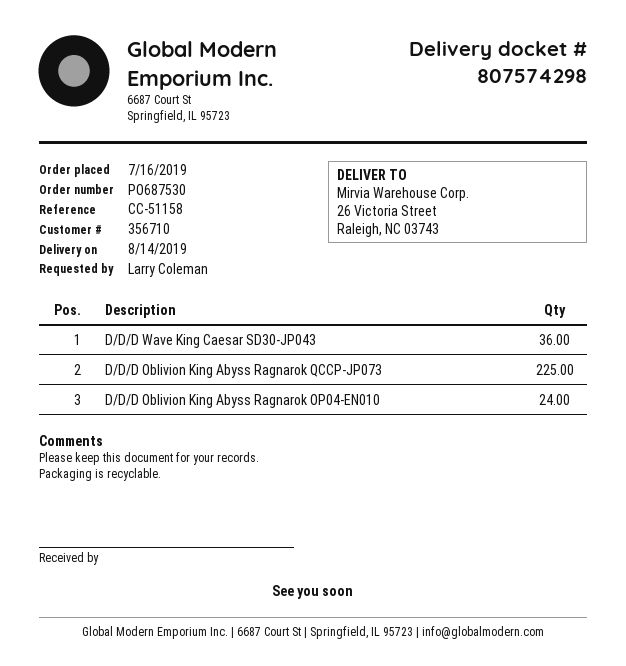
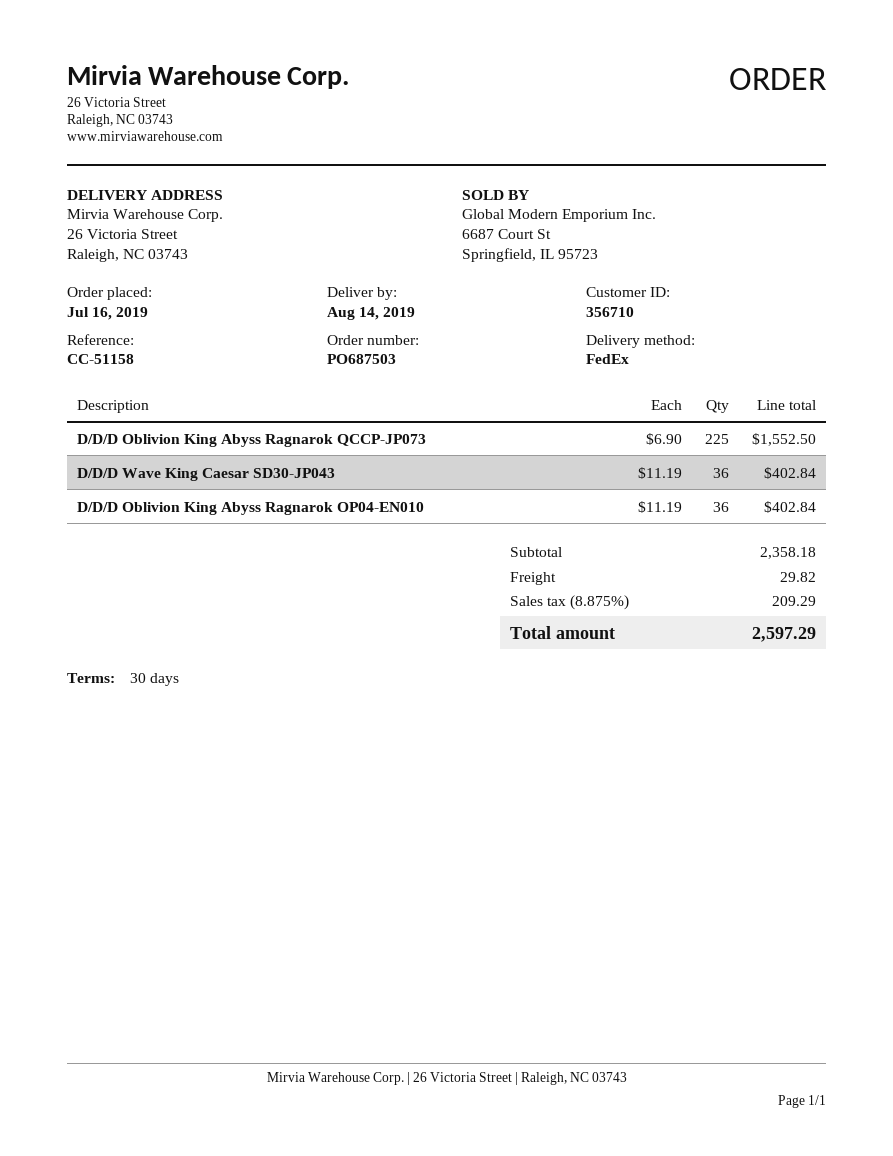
order number: PO687530 -> PO687503
D/D/D Oblivion King Abyss Ragnarok OP04-EN010: 24 -> 36

